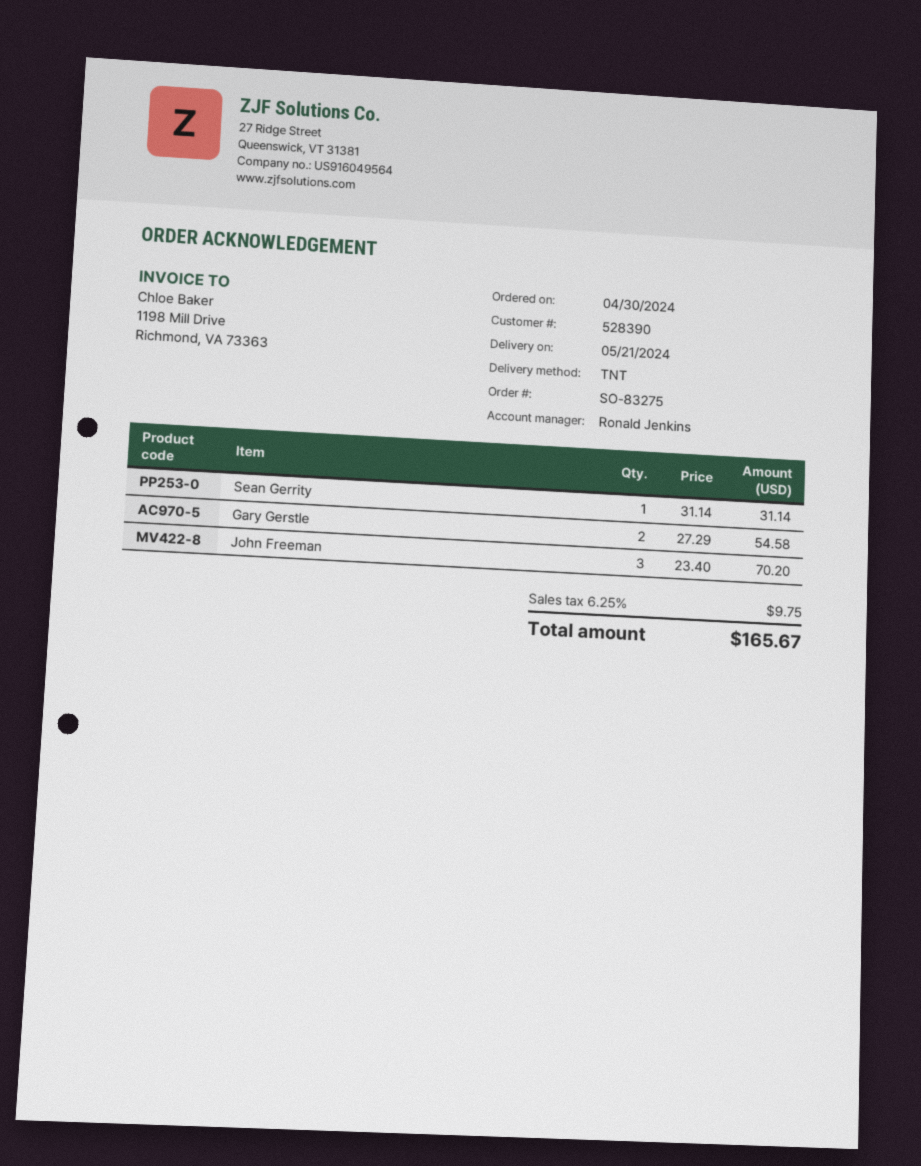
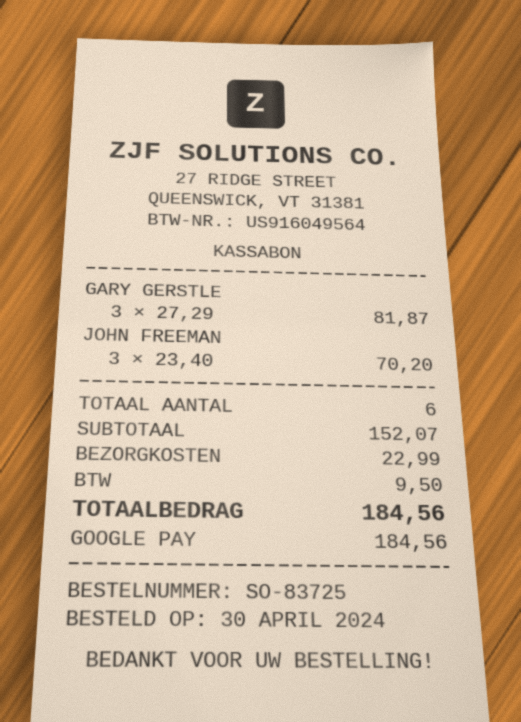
order number: SO-83275 -> SO-83725
Sean Gerrity: 1 x 31.14 = 31.14 -> none
Gary Gerstle: 2 x 27.29 = 54.58 -> 3 x 27.29 = 81.87
shipping: none -> 22.99
tax: 9.75 -> 9.50
total: 165.67 -> 184.56

